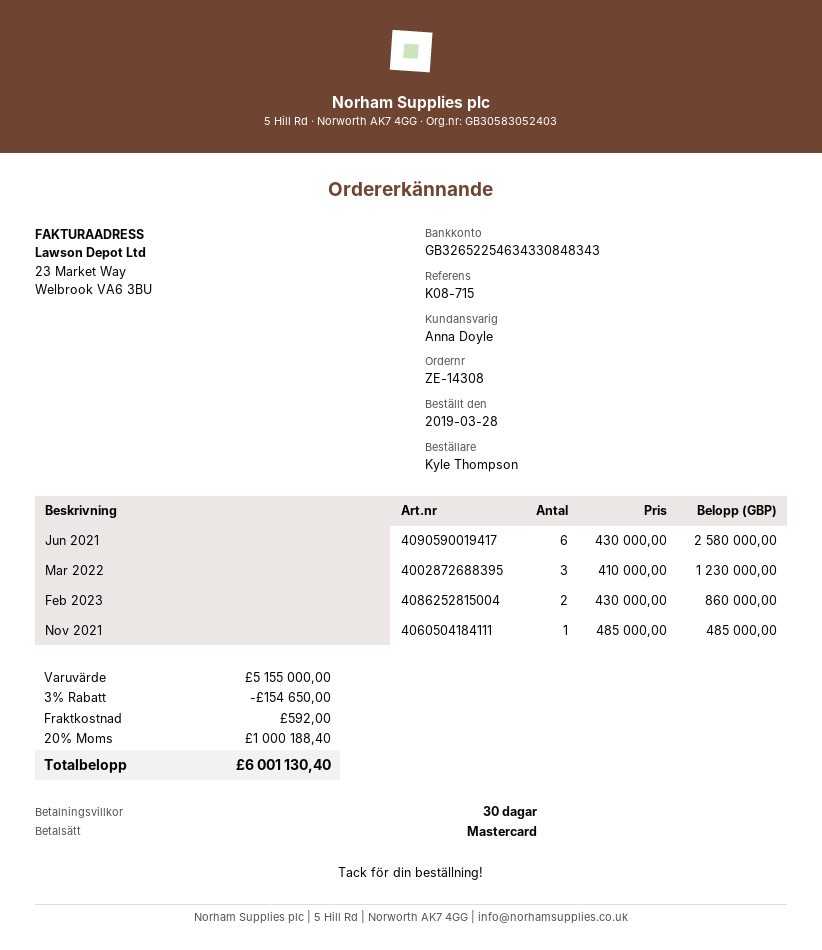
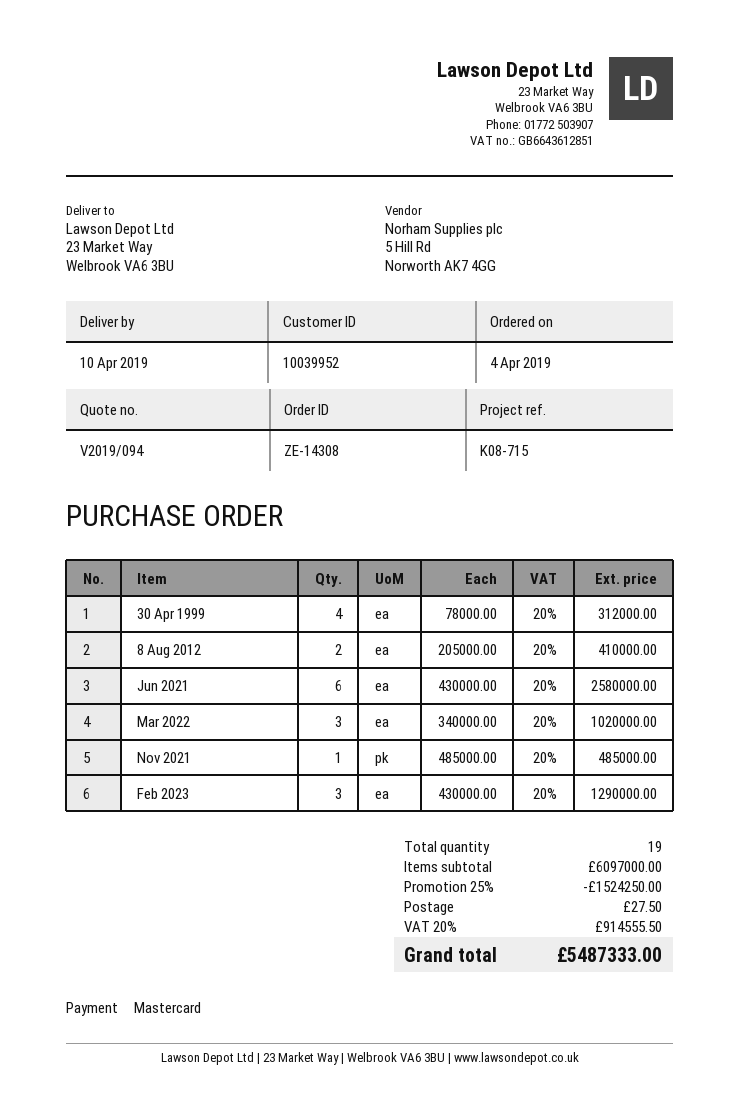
order date: 2019-03-28 -> 2019-04-04
Mar 2022: 3 x 410000.00 = 1230000.00 -> 3 x 340000.00 = 1020000.00
Feb 2023: 2 x 430000.00 = 860000.00 -> 3 x 430000.00 = 1290000.00
30 Apr 1999: none -> 4 x 78000.00 = 312000.00
8 Aug 2012: none -> 2 x 205000.00 = 410000.00
subtotal: 5155000.00 -> 6097000.00
discount: 3% = 154650.00 -> 25% = 1524250.00
shipping: 592.00 -> 27.50
tax: 20% = 1000188.40 -> 20% = 914555.50
total: 6001130.40 -> 5487333.00

